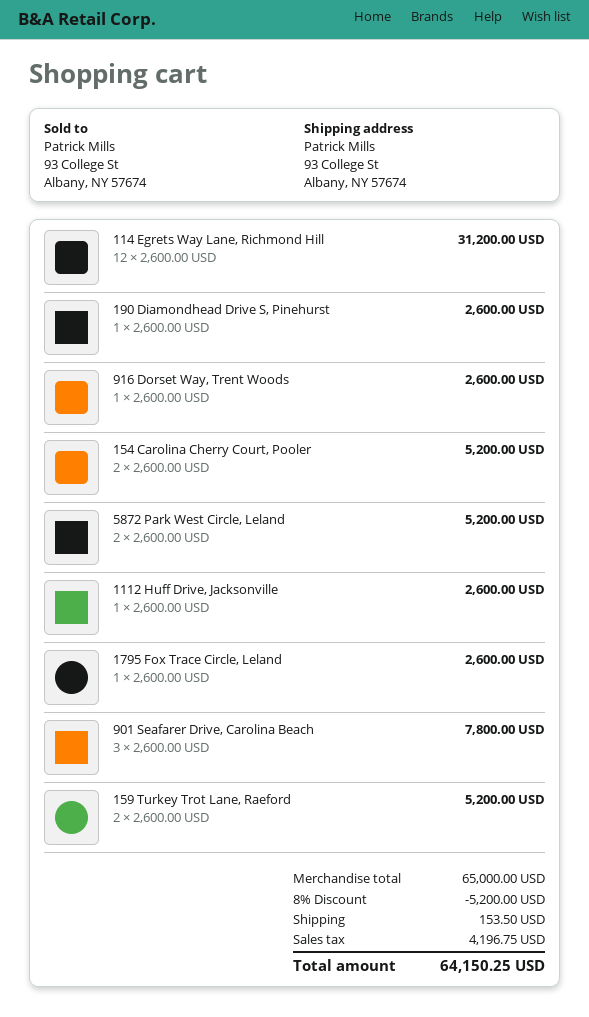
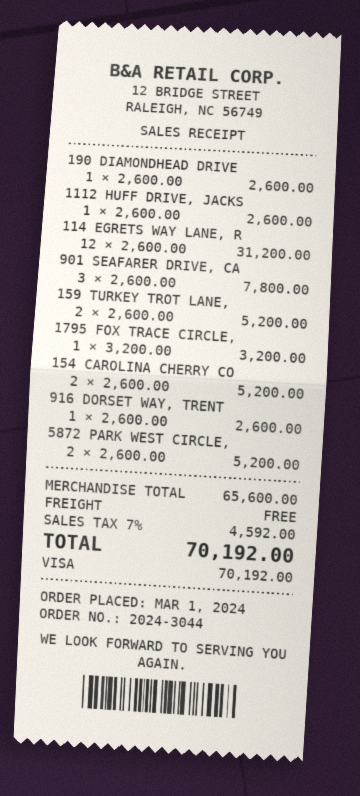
1795 Fox Trace Circle, Leland: 1 x 2600.00 = 2600.00 -> 1 x 3200.00 = 3200.00
subtotal: 65000.00 -> 65600.00
discount: 8% = 5200.00 -> none
shipping: 153.50 -> 0.00
tax: 4196.75 -> 4592.00
total: 64150.25 -> 70192.00

